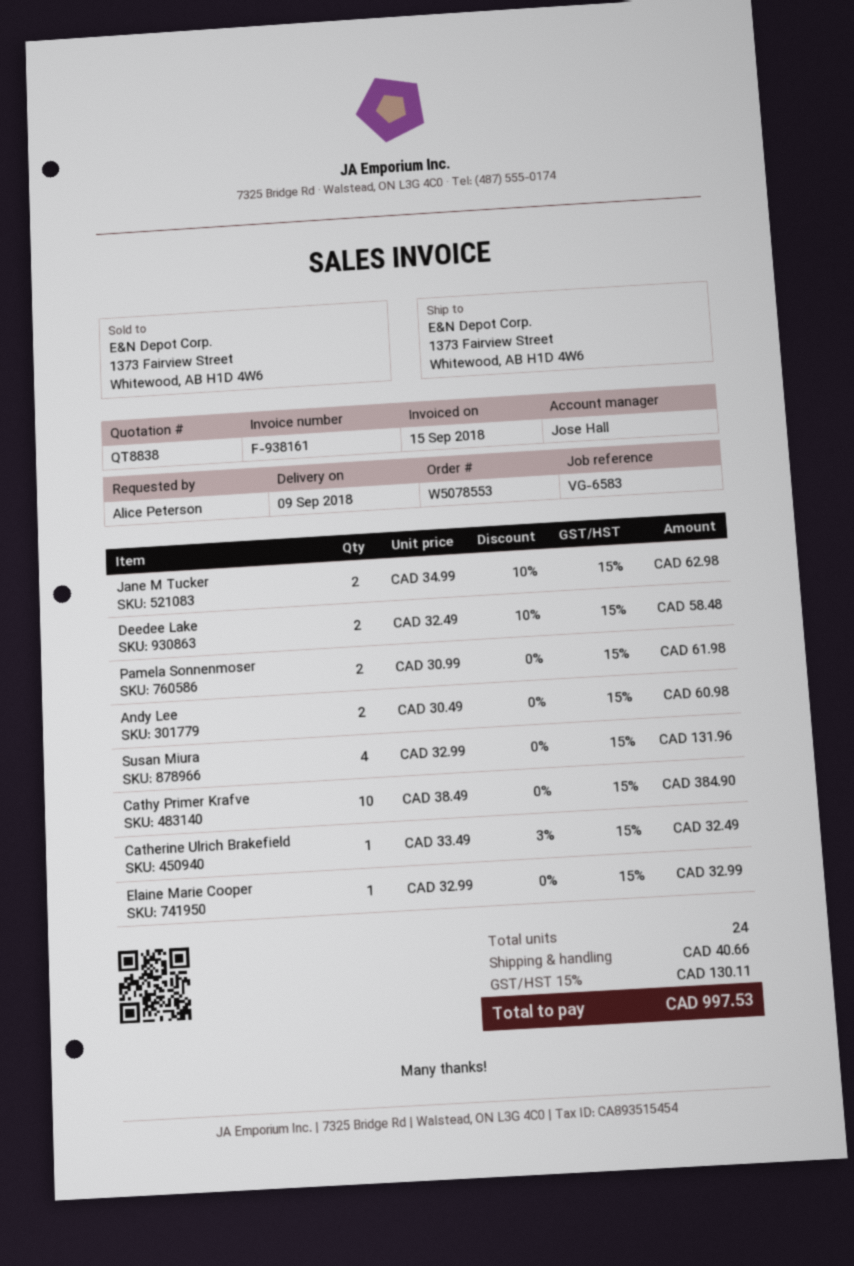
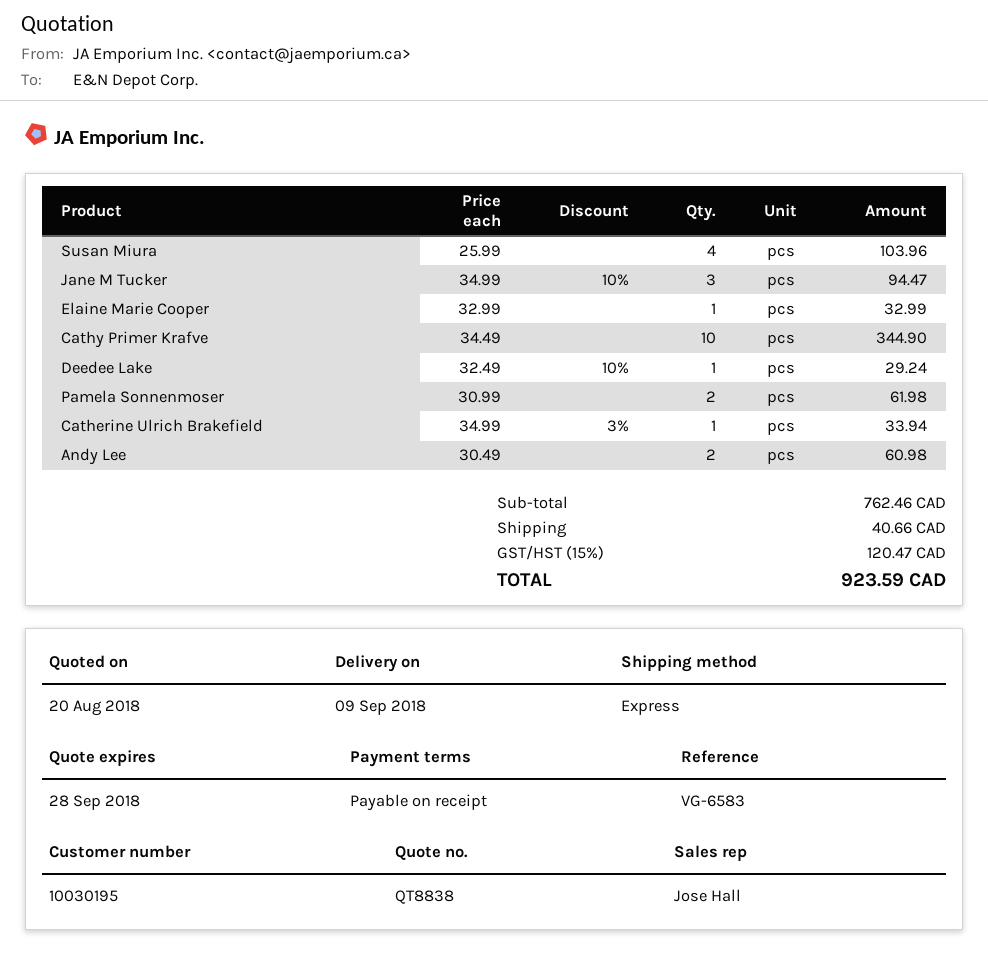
Jane M Tucker: 2 x 34.99 - 10% = 62.98 -> 3 x 34.99 - 10% = 94.47
Deedee Lake: 2 x 32.49 - 10% = 58.48 -> 1 x 32.49 - 10% = 29.24
Susan Miura: 4 x 32.99 = 131.96 -> 4 x 25.99 = 103.96
Cathy Primer Krafve: 10 x 38.49 = 384.90 -> 10 x 34.49 = 344.90
Catherine Ulrich Brakefield: 1 x 33.49 - 3% = 32.49 -> 1 x 34.99 - 3% = 33.94
tax: 15% = 130.11 -> 15% = 120.47
total: 997.53 -> 923.59

